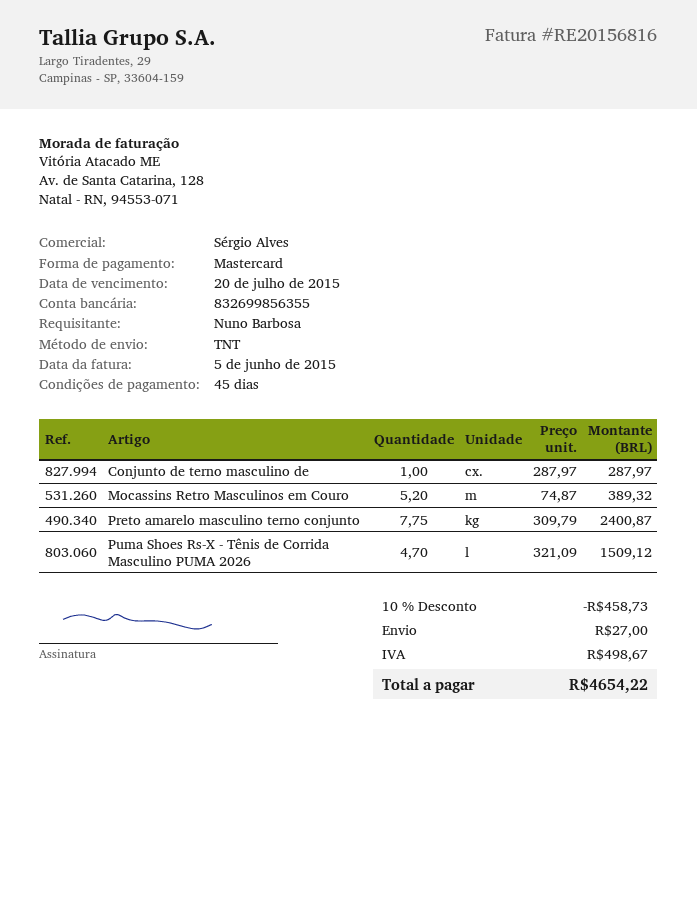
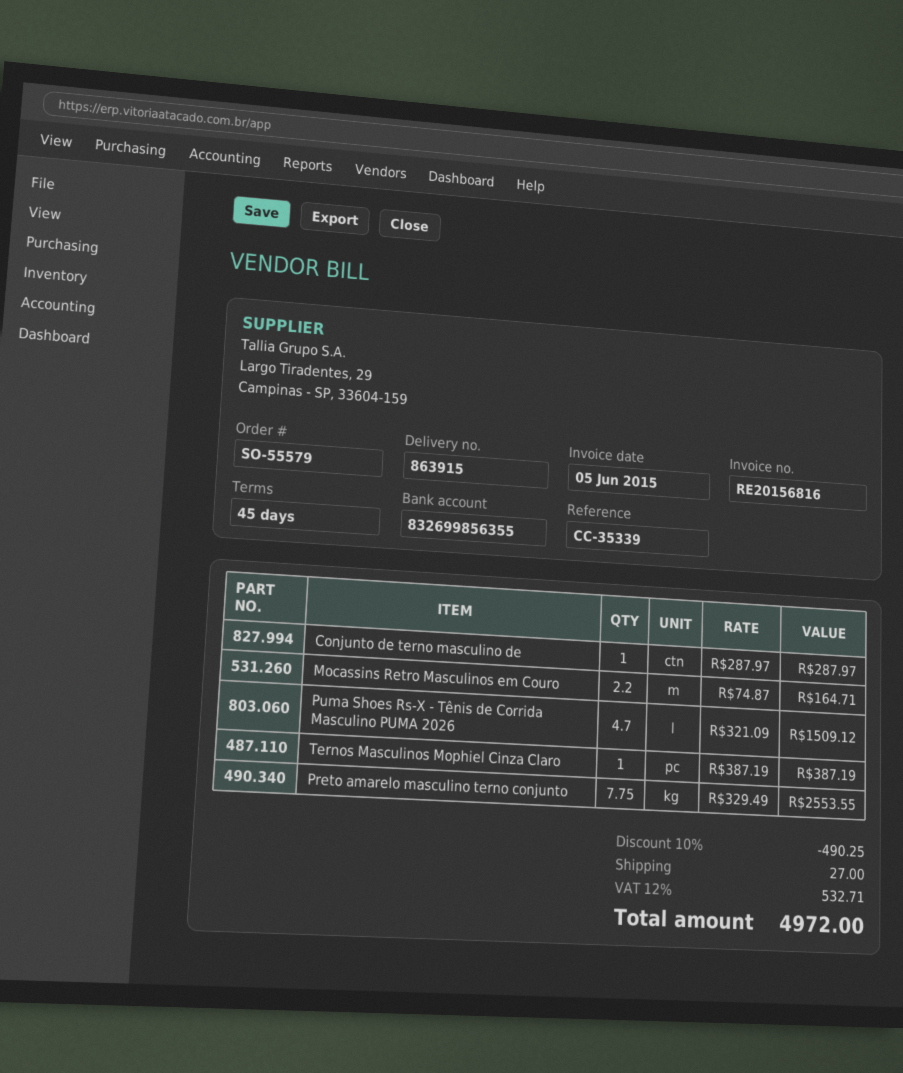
Mocassins Retro Masculinos em Couro: 5.2 x 74.87 = 389.32 -> 2.2 x 74.87 = 164.71
Preto amarelo masculino terno conjunto: 7.75 x 309.79 = 2400.87 -> 7.75 x 329.49 = 2553.55
Ternos Masculinos Mophiel Cinza Claro: none -> 1 x 387.19 = 387.19
discount: 10% = 458.73 -> 10% = 490.25
tax: 498.67 -> 532.71
total: 4654.22 -> 4972.00

